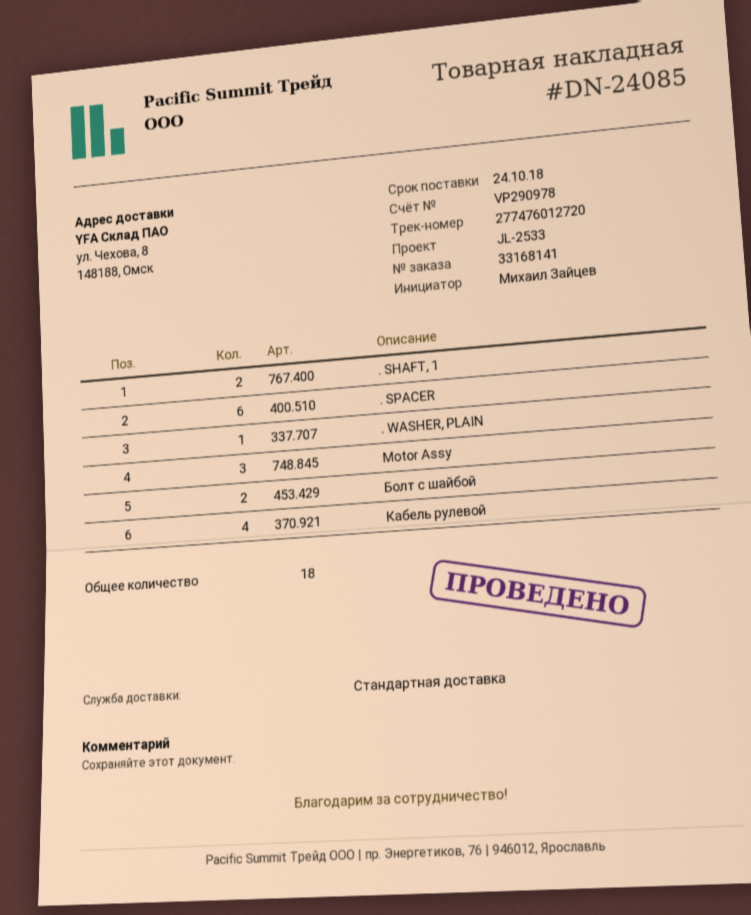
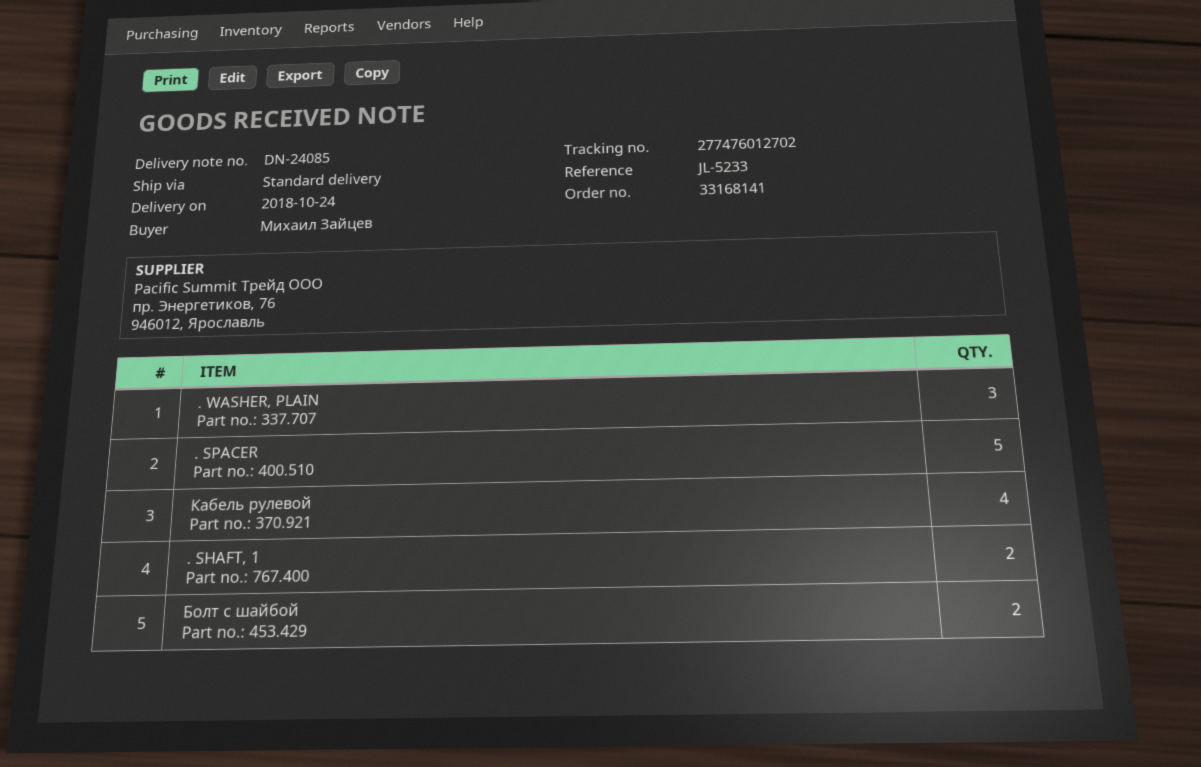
reference: JL-2533 -> JL-5233
tracking number: 277476012720 -> 277476012702
. SPACER: 6 -> 5
. WASHER, PLAIN: 1 -> 3
Motor Assy: 3 -> none

